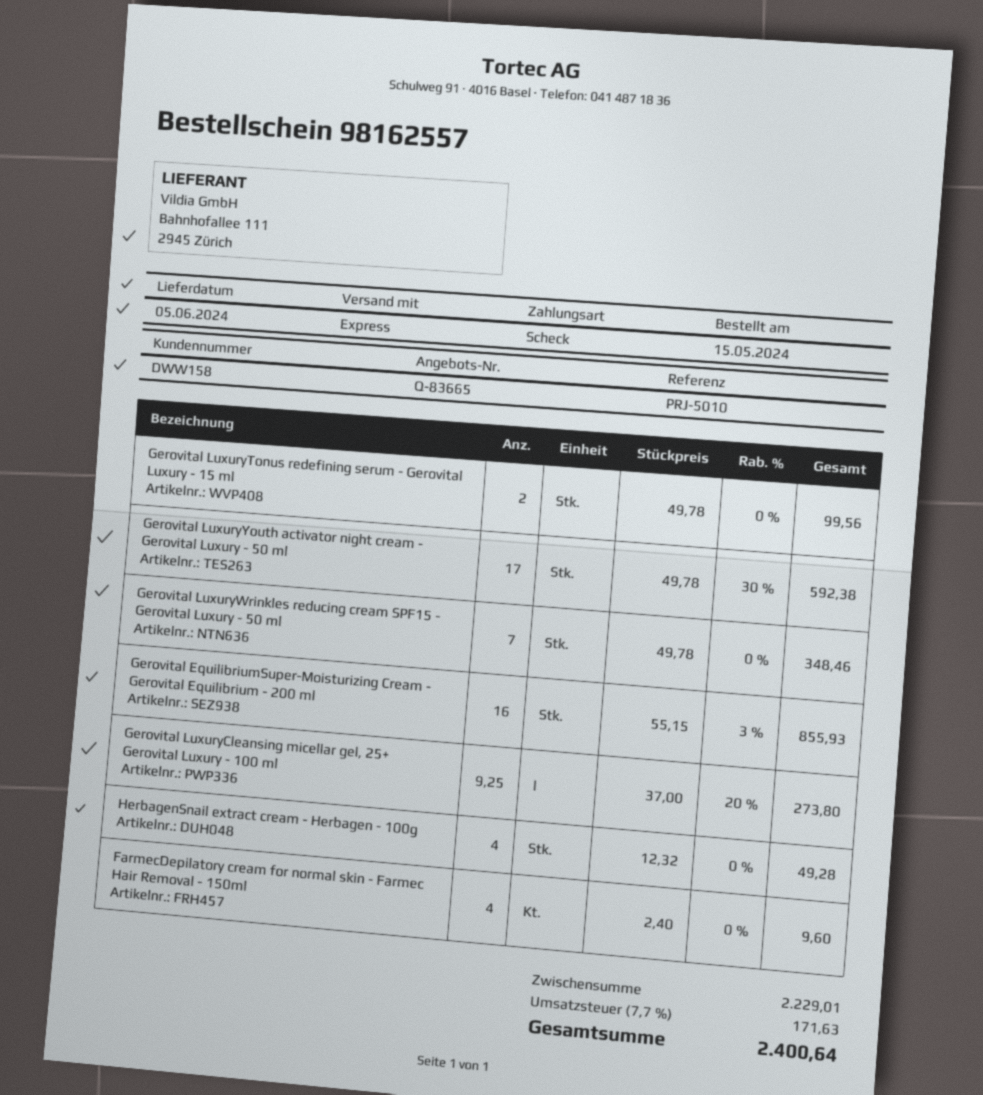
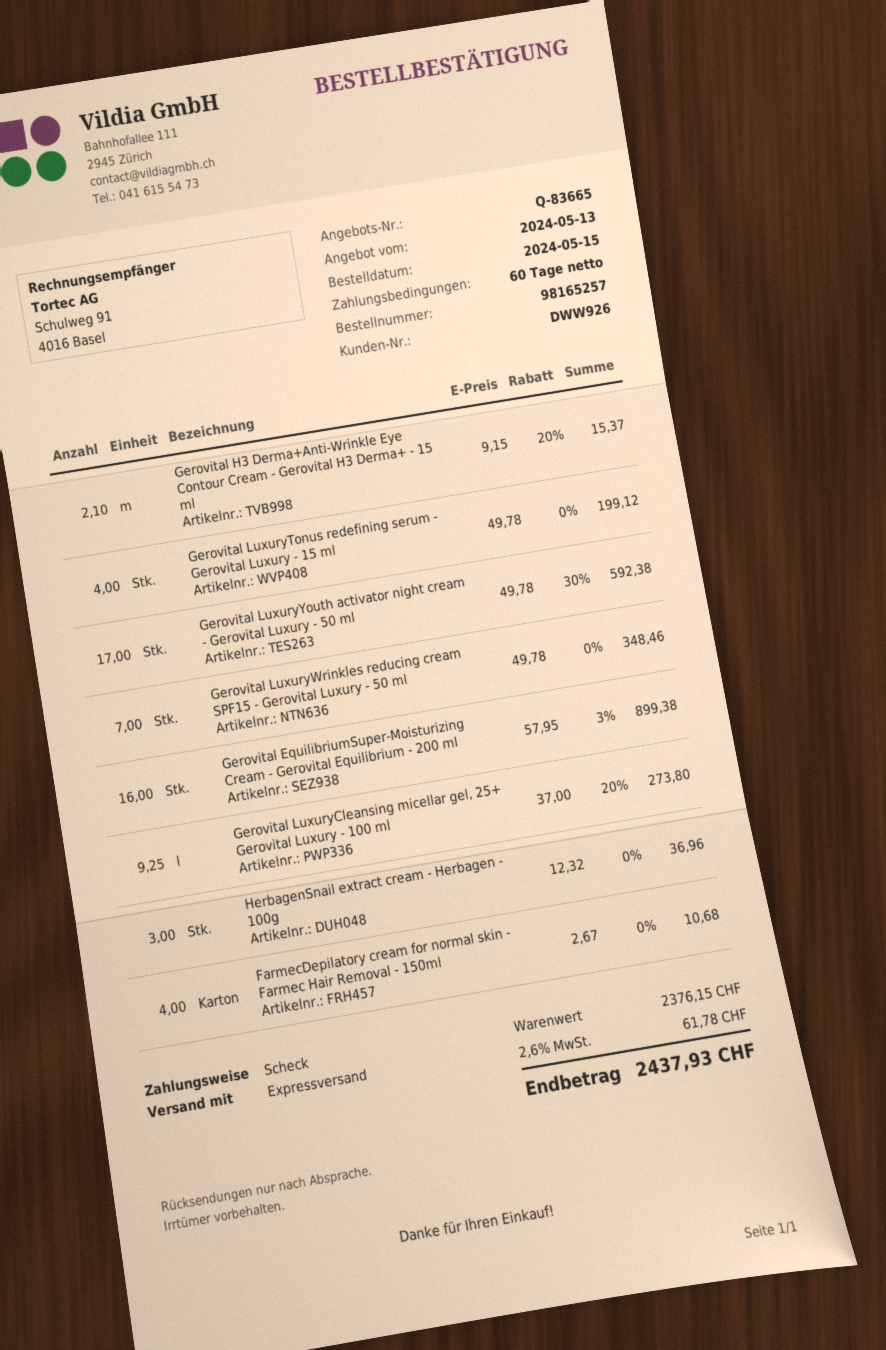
order number: 98162557 -> 98165257
customer number: DWW158 -> DWW926
Gerovital LuxuryTonus redefining serum - Gerovital Luxury - 15 ml: 2 x 49.78 = 99.56 -> 4 x 49.78 = 199.12
Gerovital EquilibriumSuper-Moisturizing Cream - Gerovital Equilibrium - 200 ml: 16 x 55.15 - 3% = 855.93 -> 16 x 57.95 - 3% = 899.38
HerbagenSnail extract cream - Herbagen - 100g: 4 x 12.32 = 49.28 -> 3 x 12.32 = 36.96
FarmecDepilatory cream for normal skin - Farmec Hair Removal - 150ml: 4 x 2.40 = 9.60 -> 4 x 2.67 = 10.68
Gerovital H3 Derma+Anti-Wrinkle Eye Contour Cream - Gerovital H3 Derma+ - 15 ml: none -> 2.1 x 9.15 - 20% = 15.37
subtotal: 2229.01 -> 2376.15
tax: 7.7% = 171.63 -> 2.6% = 61.78
total: 2400.64 -> 2437.93

